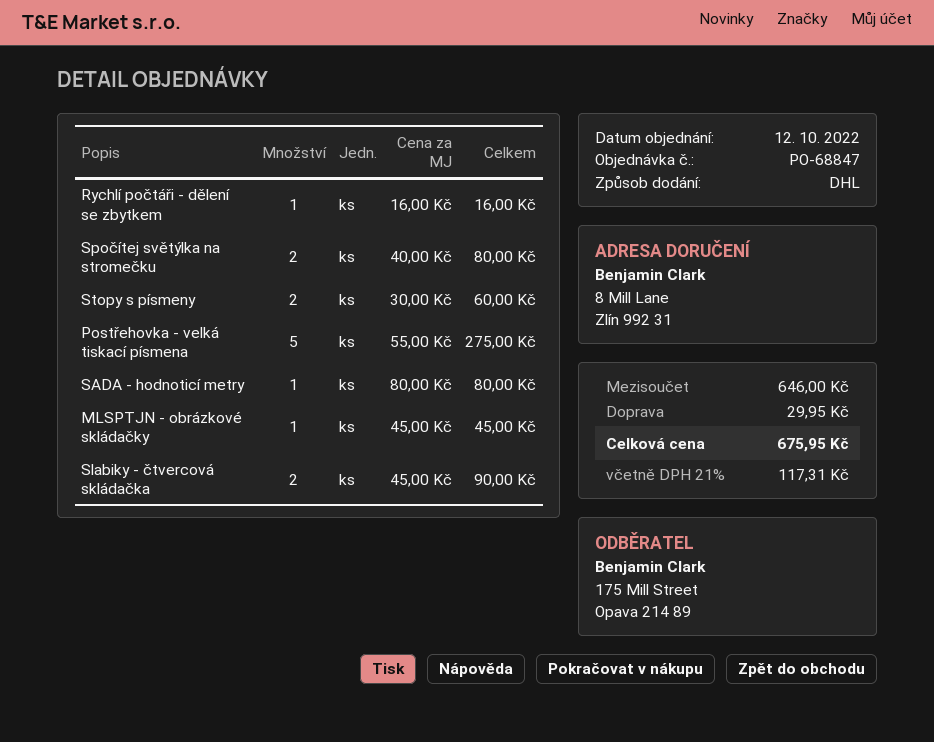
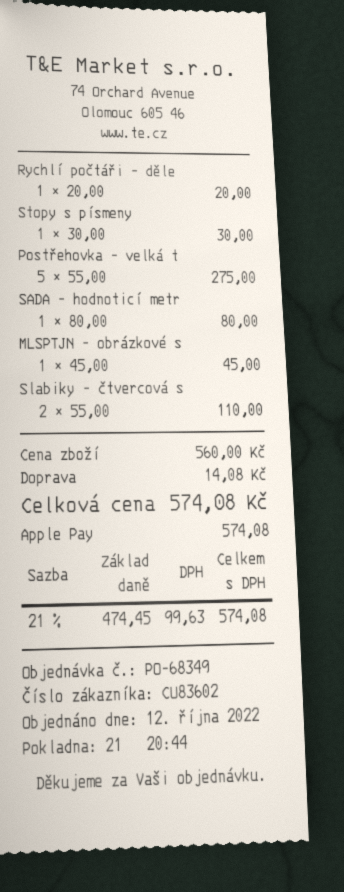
order number: PO-68847 -> PO-68349
Rychlí počtáři - dělení se zbytkem: 1 x 16.00 = 16.00 -> 1 x 20.00 = 20.00
Spočítej světýlka na stromečku: 2 x 40.00 = 80.00 -> none
Stopy s písmeny: 2 x 30.00 = 60.00 -> 1 x 30.00 = 30.00
Slabiky - čtvercová skládačka: 2 x 45.00 = 90.00 -> 2 x 55.00 = 110.00
subtotal: 646.00 -> 560.00
shipping: 29.95 -> 14.08
tax: 21% = 117.31 -> 21% = 99.63
total: 675.95 -> 574.08

